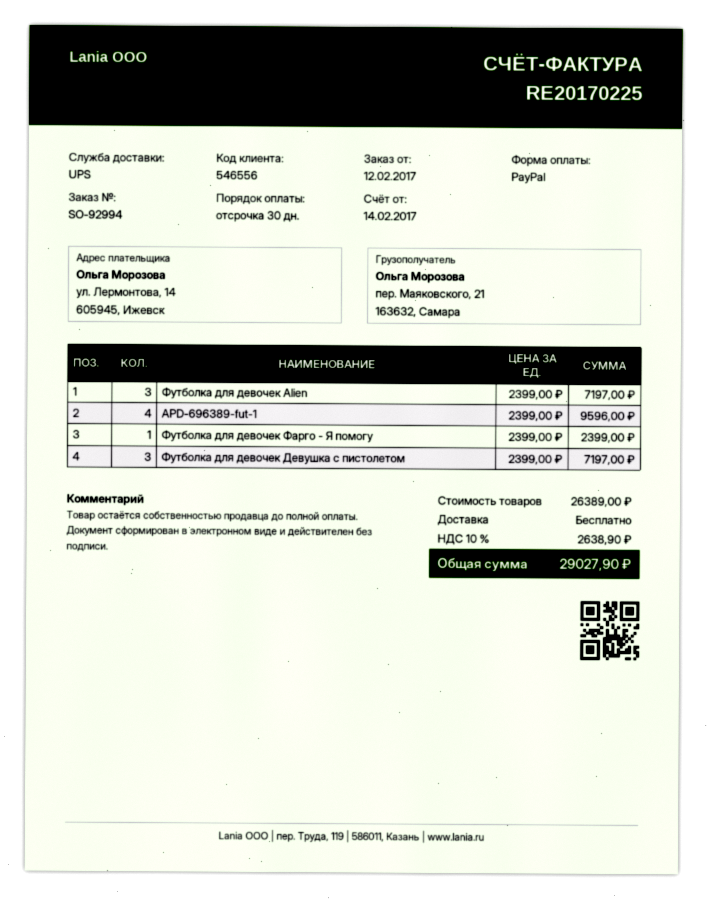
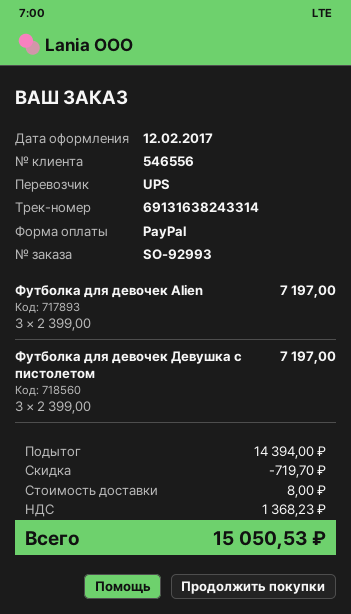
order number: SO-92994 -> SO-92993
APD-696389-fut-1: 4 x 2399.00 = 9596.00 -> none
Футболка для девочек Фарго - Я помогу: 1 x 2399.00 = 2399.00 -> none
subtotal: 26389.00 -> 14394.00
discount: none -> 719.70
shipping: 0.00 -> 8.00
tax: 2638.90 -> 1368.23
total: 29027.90 -> 15050.53

